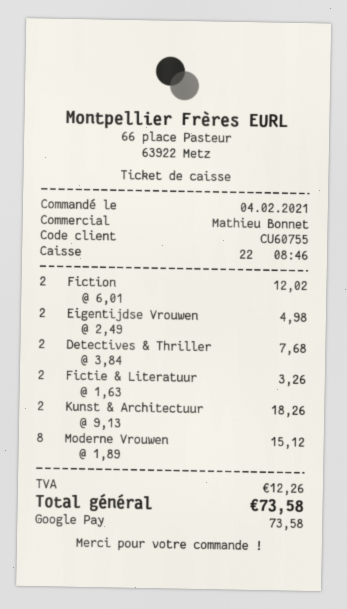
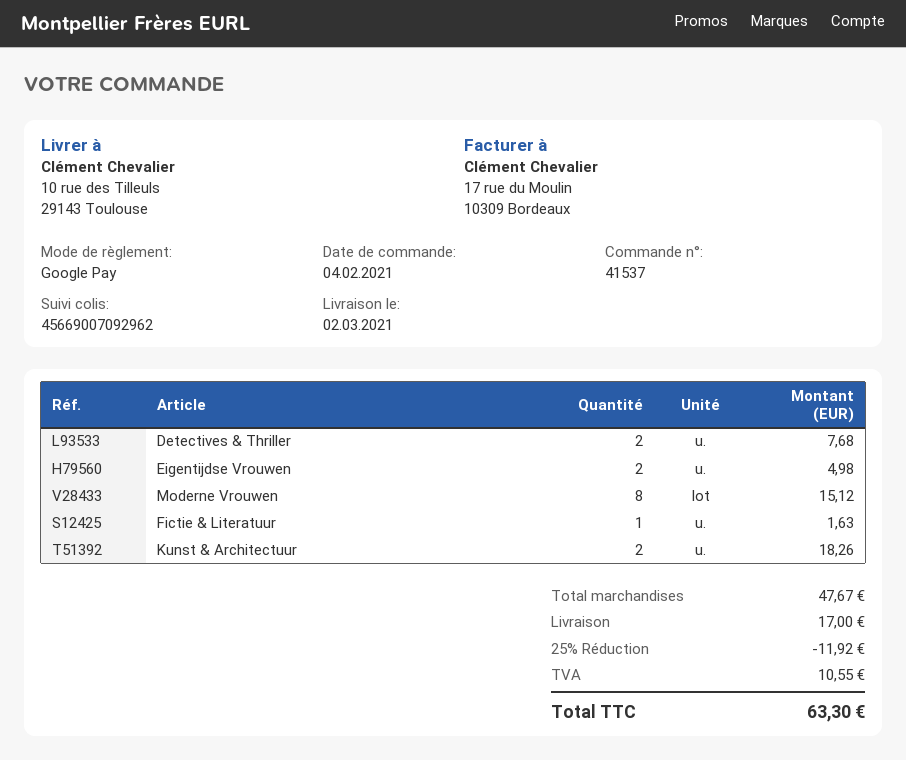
Fiction: 2 for 12.02 -> none
Fictie & Literatuur: 2 for 3.26 -> 1 for 1.63
discount: none -> 25% = 11.92
shipping: none -> 17.00
tax: 12.26 -> 10.55
total: 73.58 -> 63.30

